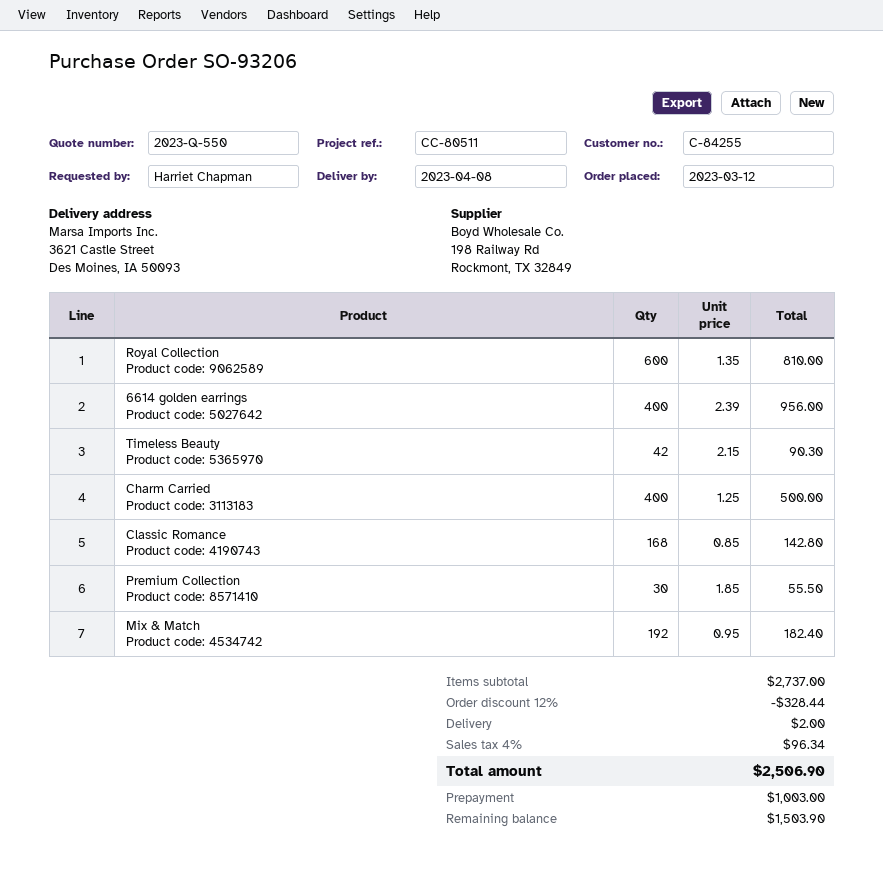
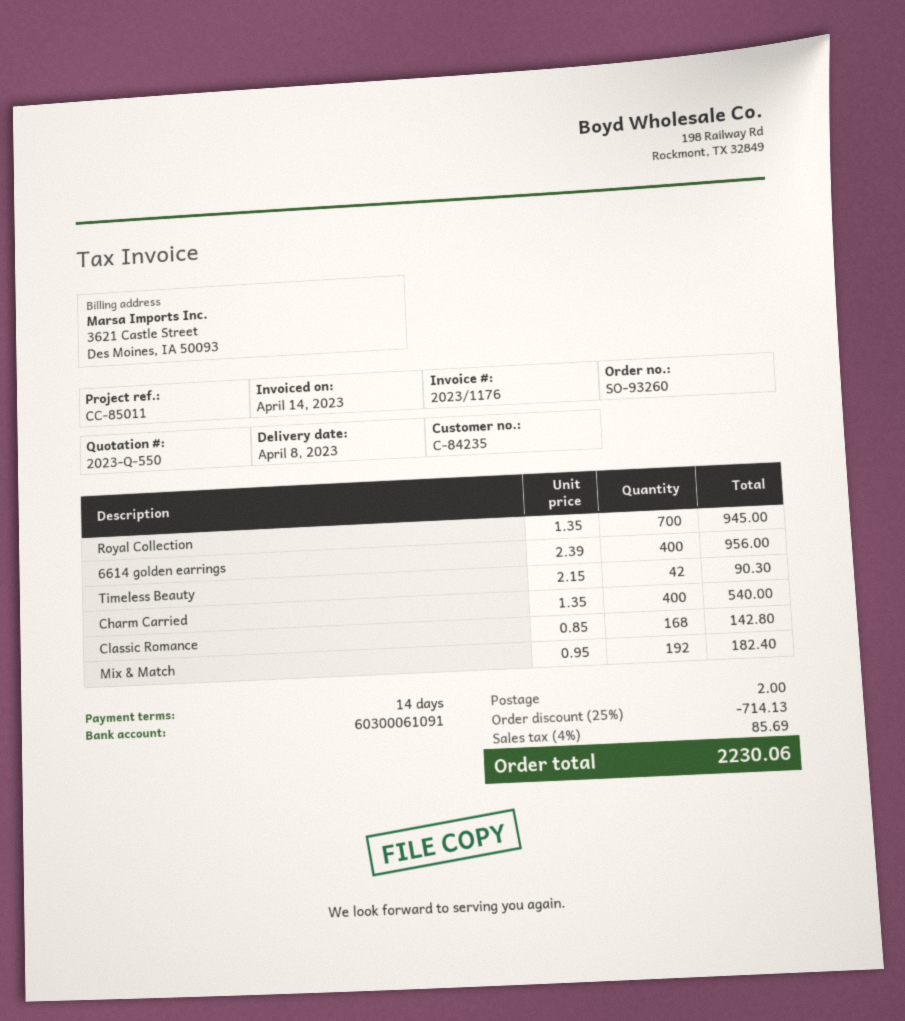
order number: SO-93206 -> SO-93260
customer number: C-84255 -> C-84235
reference: CC-80511 -> CC-85011
Royal Collection: 600 x 1.35 = 810.00 -> 700 x 1.35 = 945.00
Charm Carried: 400 x 1.25 = 500.00 -> 400 x 1.35 = 540.00
Premium Collection: 30 x 1.85 = 55.50 -> none
discount: 12% = 328.44 -> 25% = 714.13
tax: 4% = 96.34 -> 4% = 85.69
total: 2506.90 -> 2230.06

